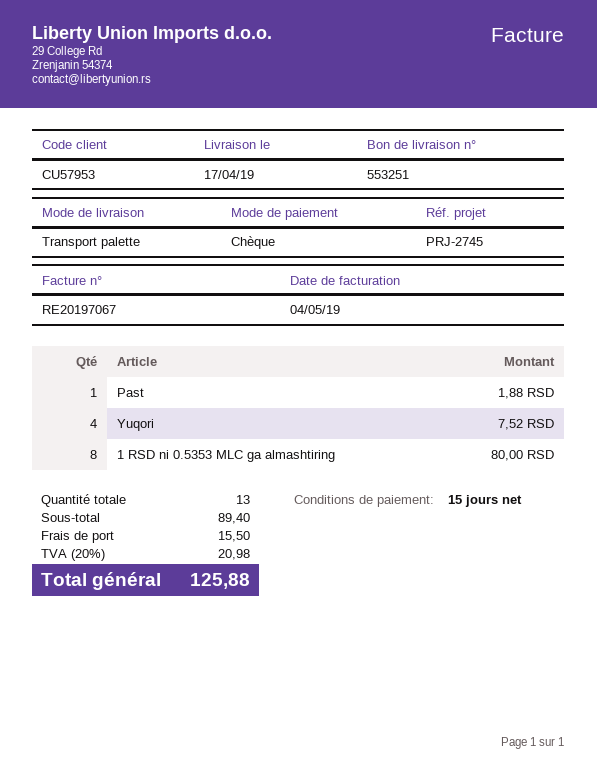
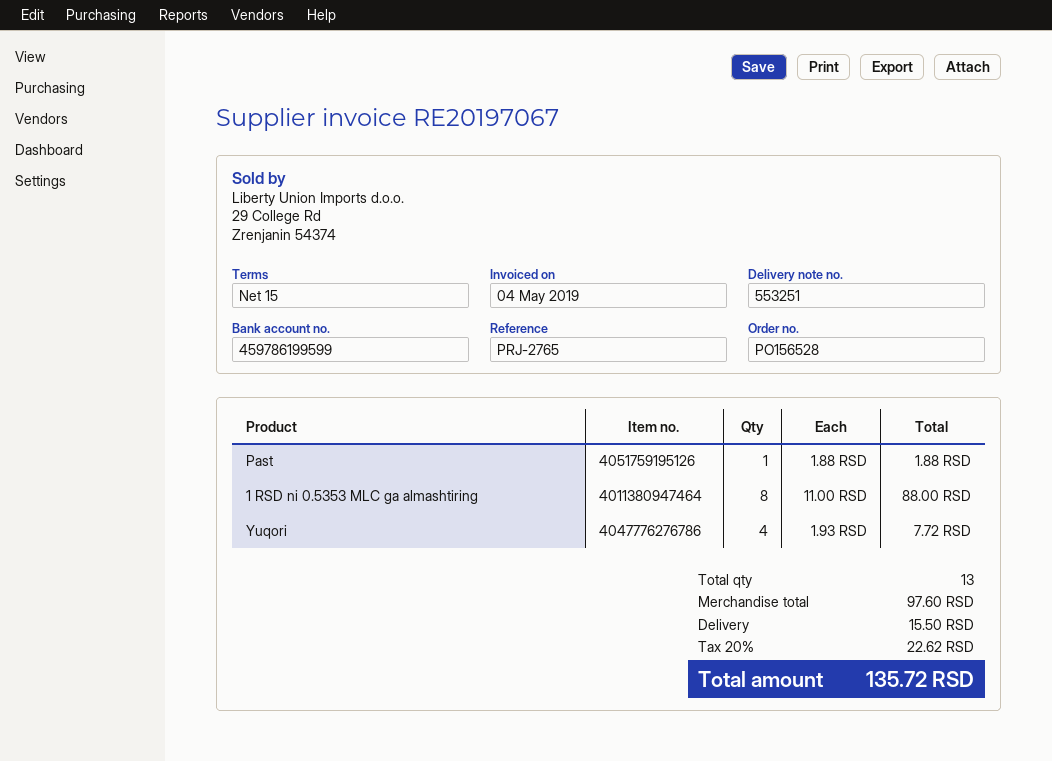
reference: PRJ-2745 -> PRJ-2765
Yuqori: 4 for 7.52 -> 4 for 7.72
1 RSD ni 0.5353 MLC ga almashtiring: 8 for 80.00 -> 8 for 88.00
subtotal: 89.40 -> 97.60
tax: 20% = 20.98 -> 20% = 22.62
total: 125.88 -> 135.72

